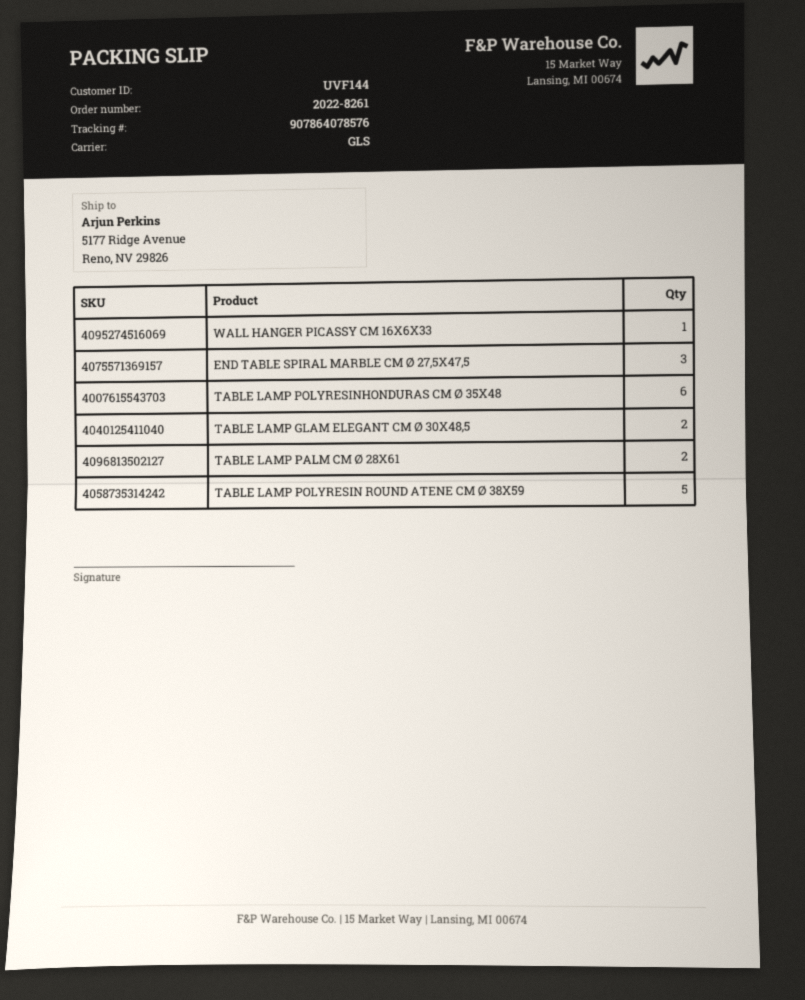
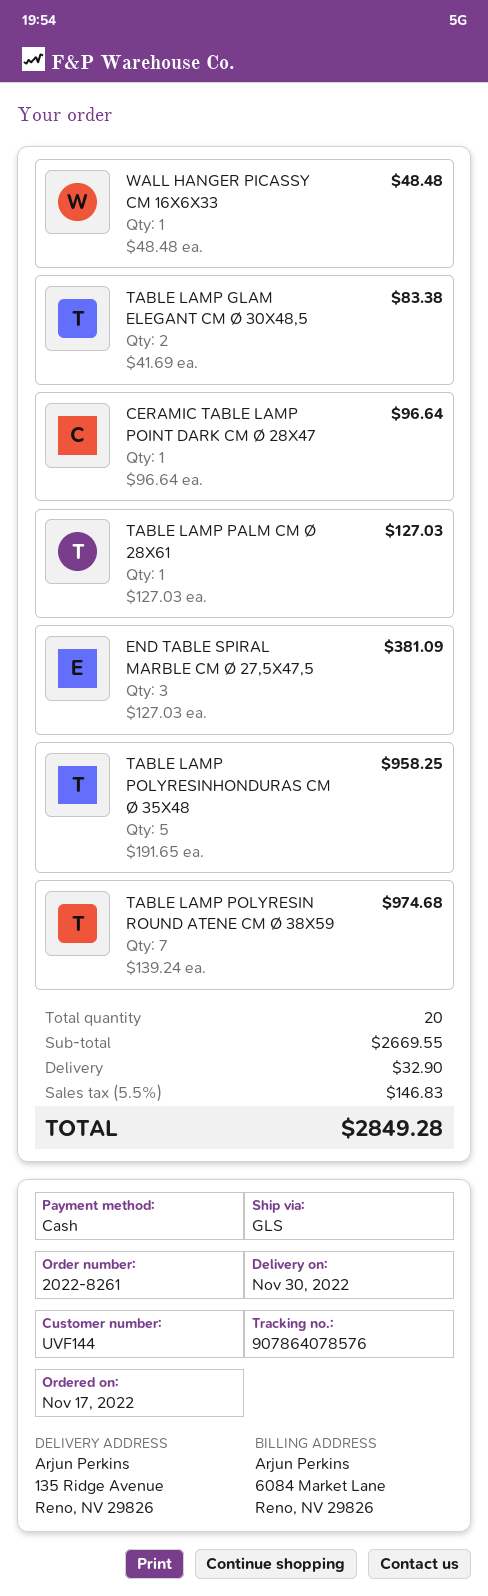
ship to: 5177 Ridge Avenue, Reno, NV 29826 -> 135 Ridge Avenue, Reno, NV 29826
TABLE LAMP POLYRESINHONDURAS CM Ø 35X48: 6 -> 5
TABLE LAMP PALM CM Ø 28X61: 2 -> 1
TABLE LAMP POLYRESIN ROUND ATENE CM Ø 38X59: 5 -> 7
CERAMIC TABLE LAMP POINT DARK CM Ø 28X47: none -> 1

